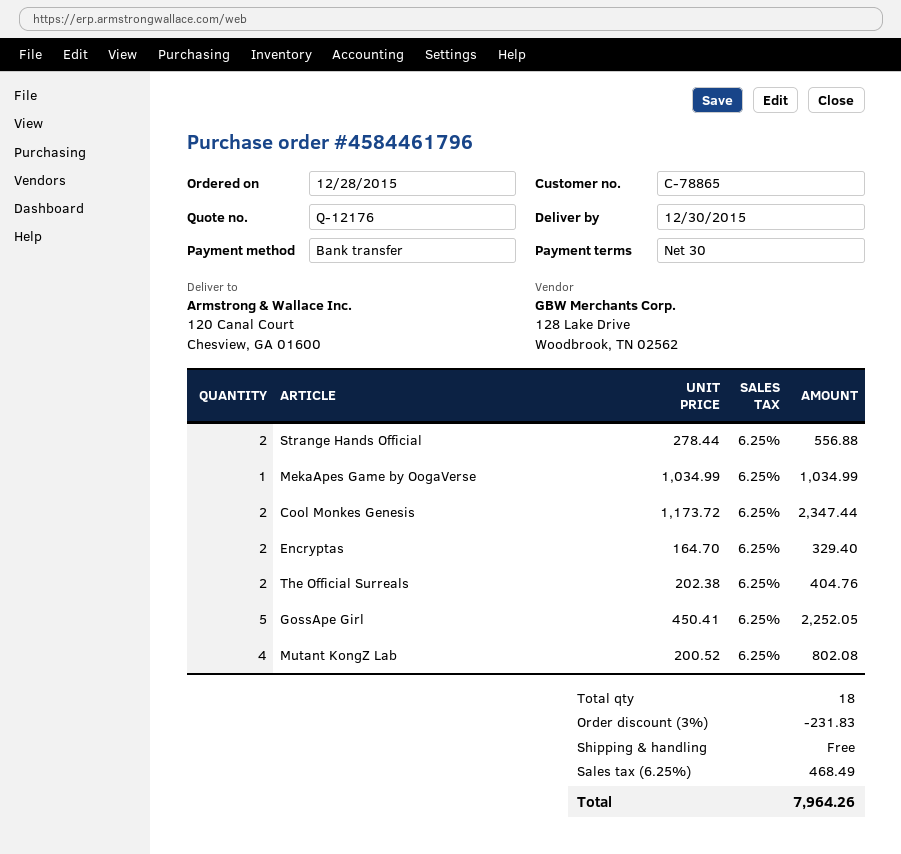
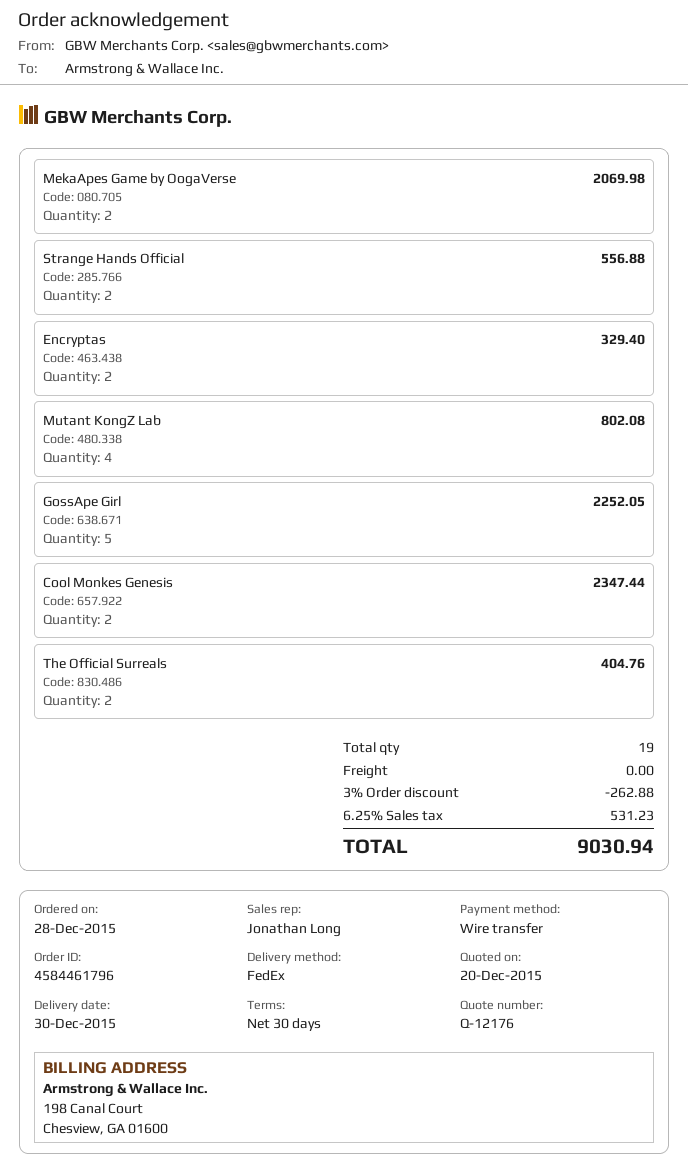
MekaApes Game by OogaVerse: 1 for 1034.99 -> 2 for 2069.98
total quantity: 18 -> 19
discount: 3% = 231.83 -> 3% = 262.88
tax: 6.25% = 468.49 -> 6.25% = 531.23
total: 7964.26 -> 9030.94

